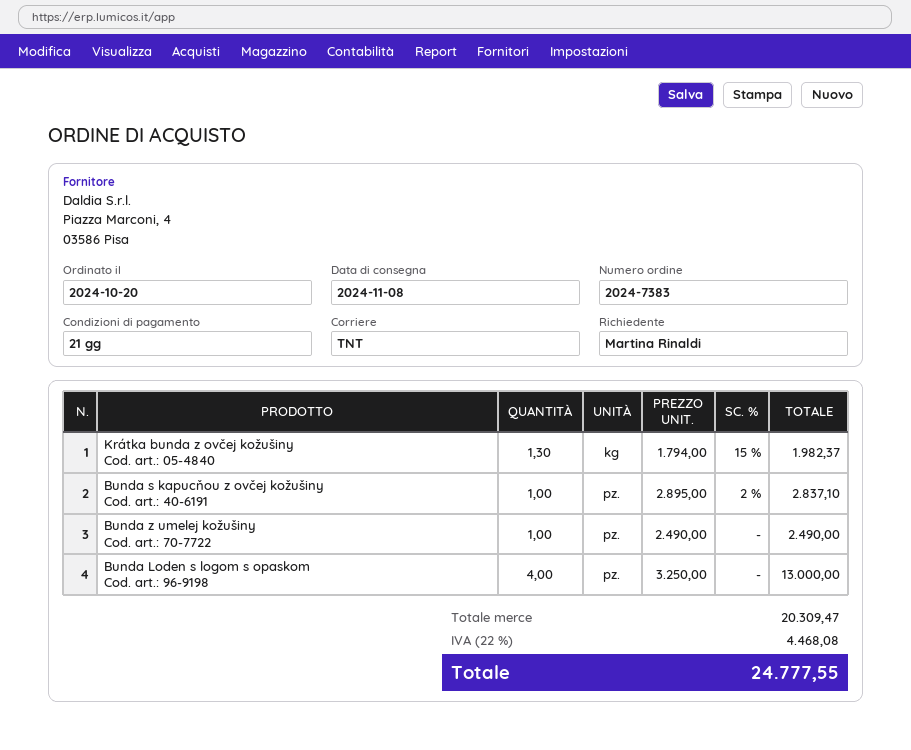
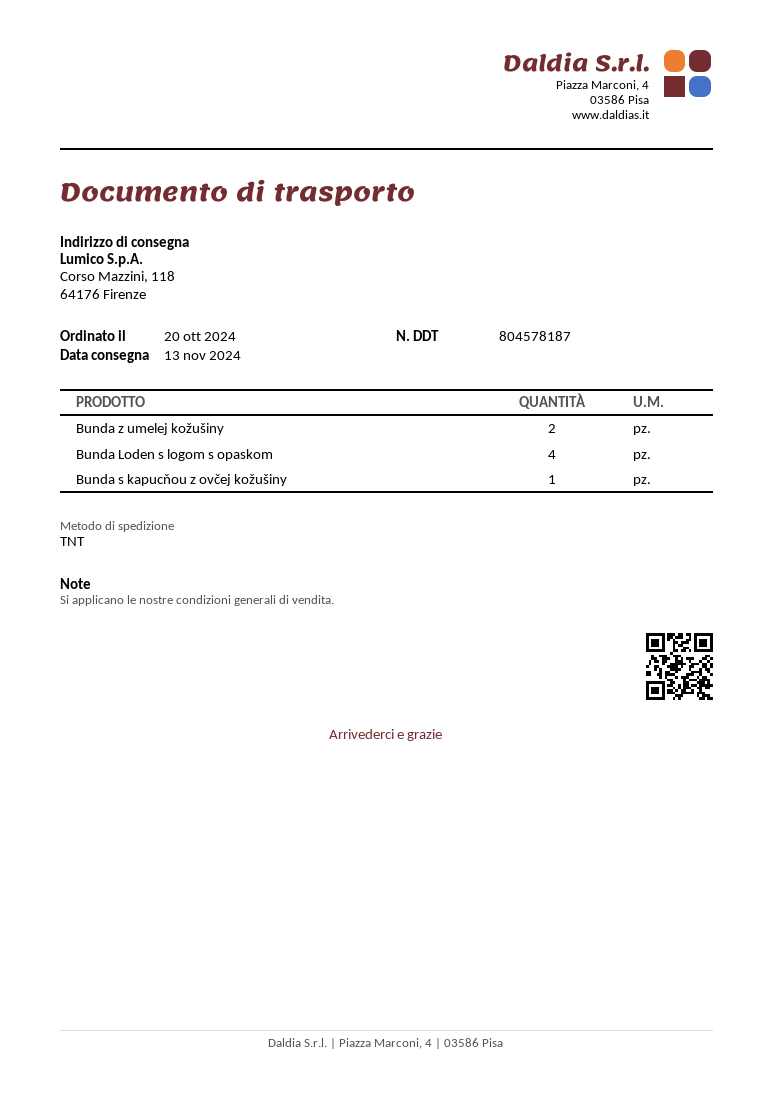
delivery date: 2024-11-08 -> 2024-11-13
Krátka bunda z ovčej kožušiny: 1.3 -> none
Bunda z umelej kožušiny: 1 -> 2

